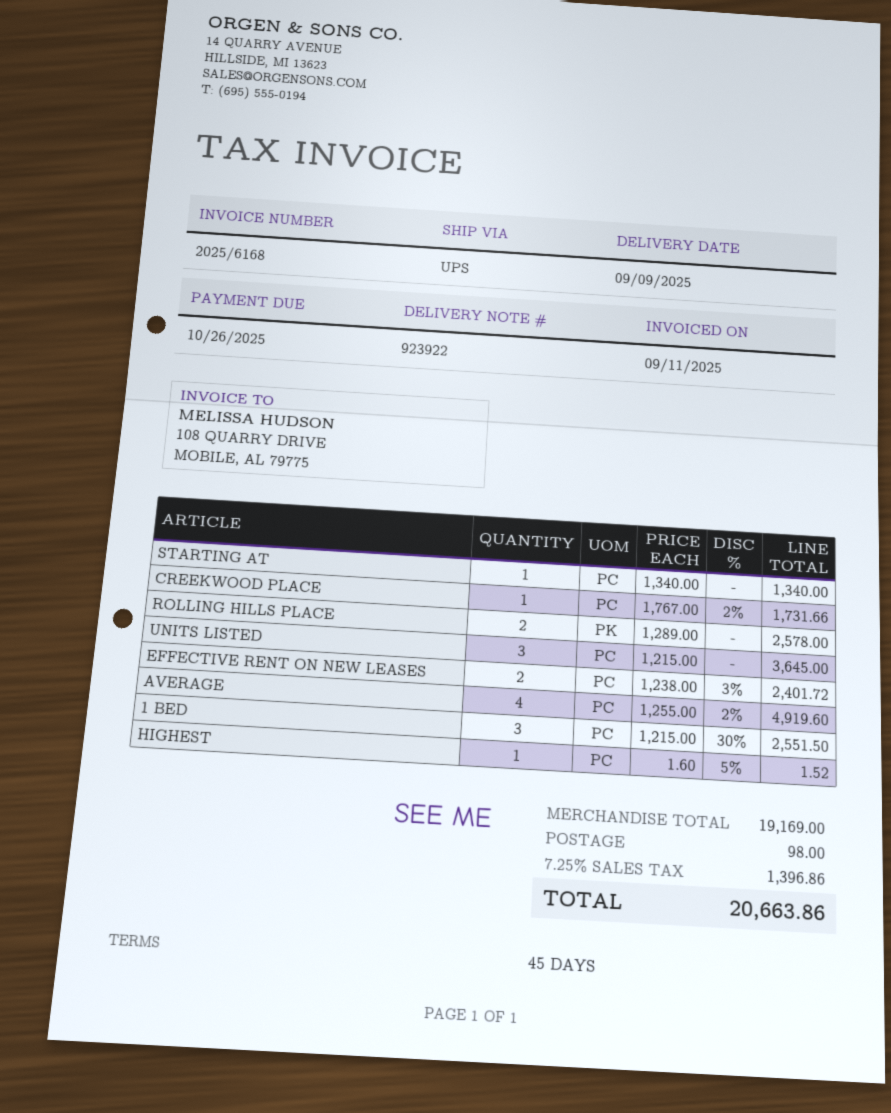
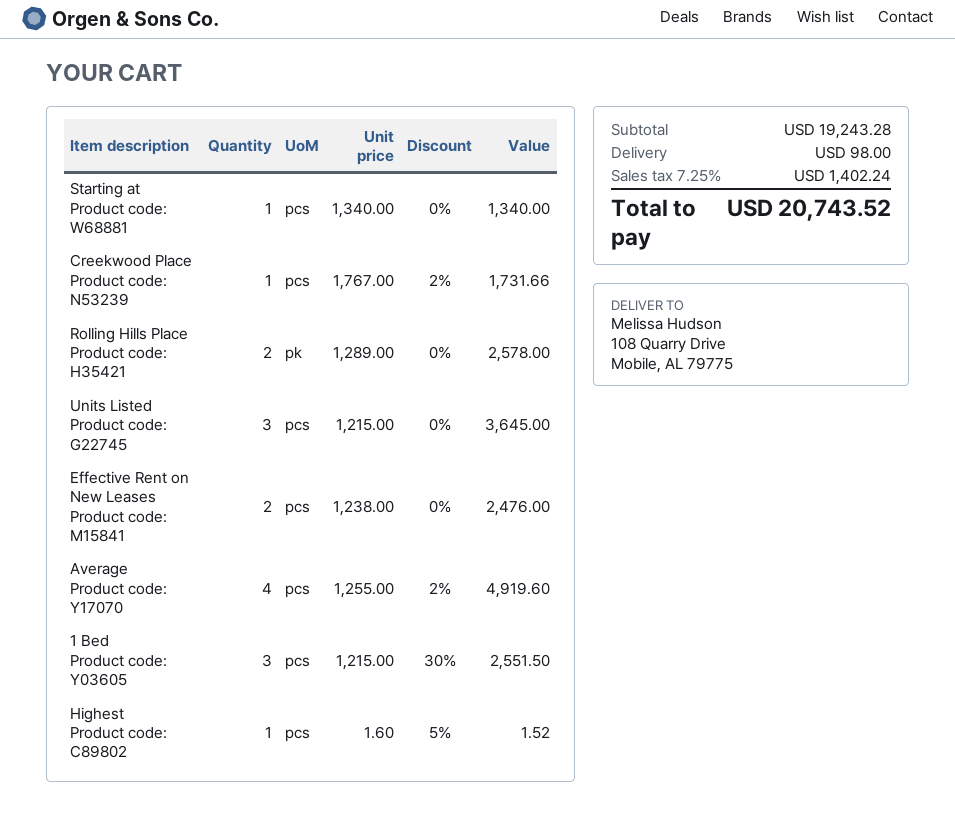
EFFECTIVE RENT ON NEW LEASES: 2 x 1238.00 - 3% = 2401.72 -> 2 x 1238.00 = 2476.00
subtotal: 19169.00 -> 19243.28
tax: 7.25% = 1396.86 -> 7.25% = 1402.24
total: 20663.86 -> 20743.52

